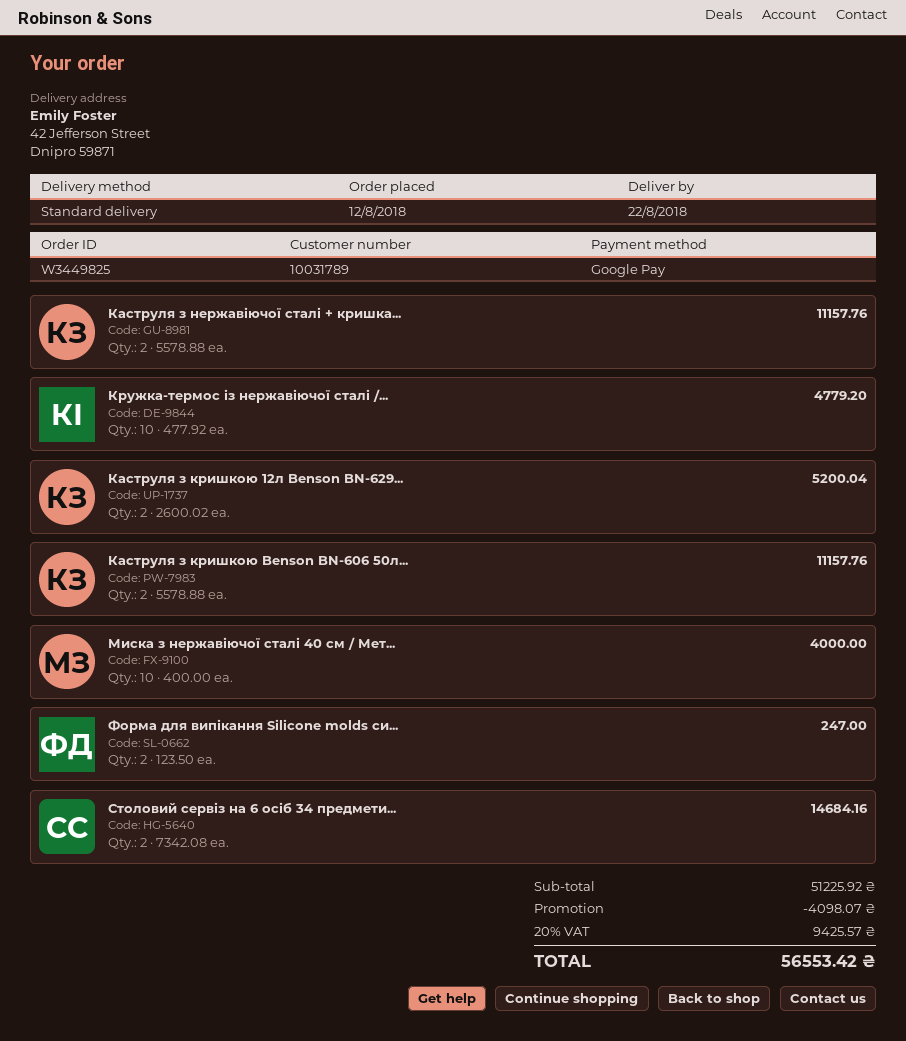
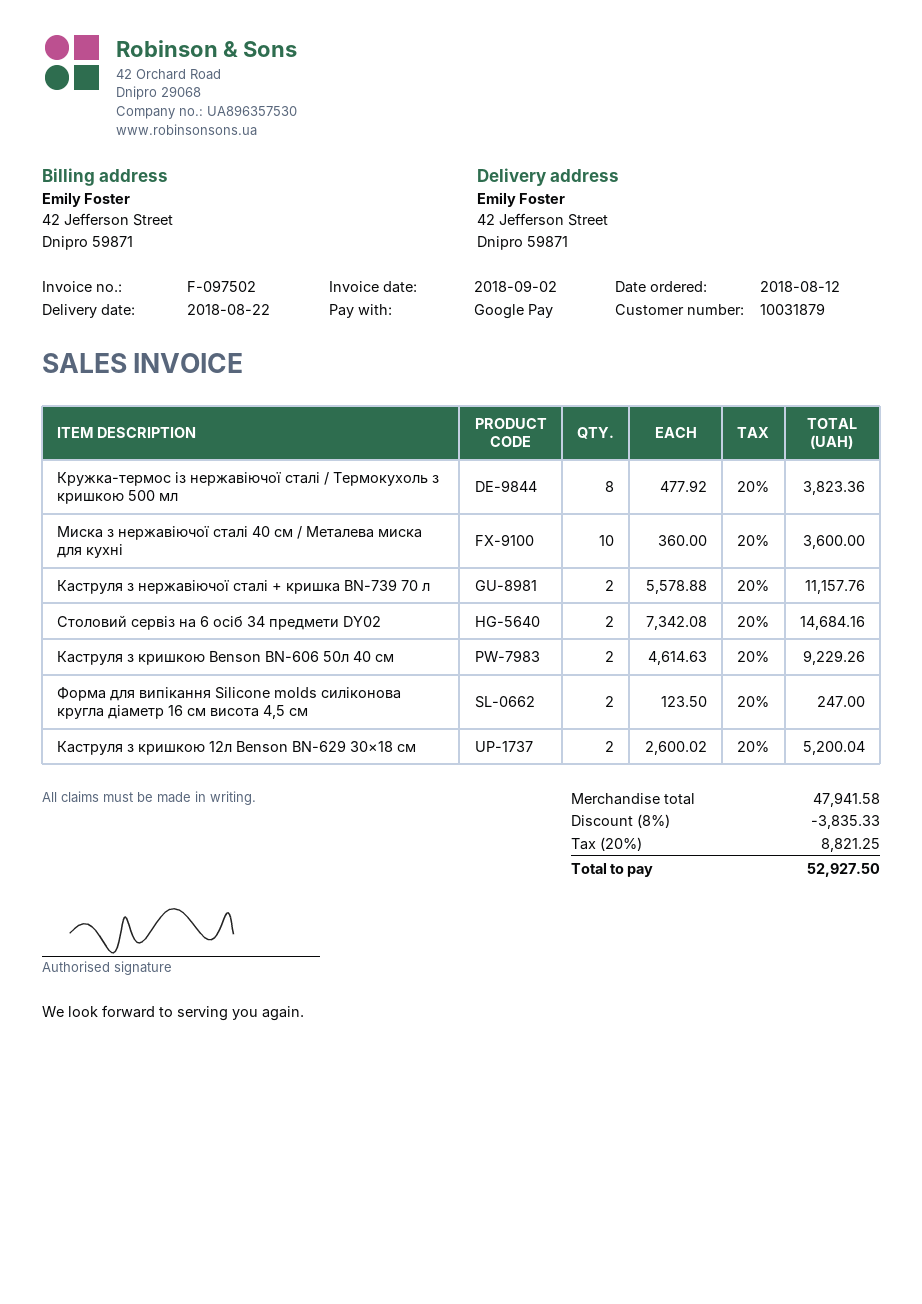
customer number: 10031789 -> 10031879
Кружка-термос із нержавіючої сталі /...: 10 x 477.92 = 4779.20 -> 8 x 477.92 = 3823.36
Каструля з кришкою Benson BN-606 50л...: 2 x 5578.88 = 11157.76 -> 2 x 4614.63 = 9229.26
Миска з нержавіючої сталі 40 см / Мет...: 10 x 400.00 = 4000.00 -> 10 x 360.00 = 3600.00
subtotal: 51225.92 -> 47941.58
discount: 4098.07 -> 3835.33
tax: 20% = 9425.57 -> 20% = 8821.25
total: 56553.42 -> 52927.50

